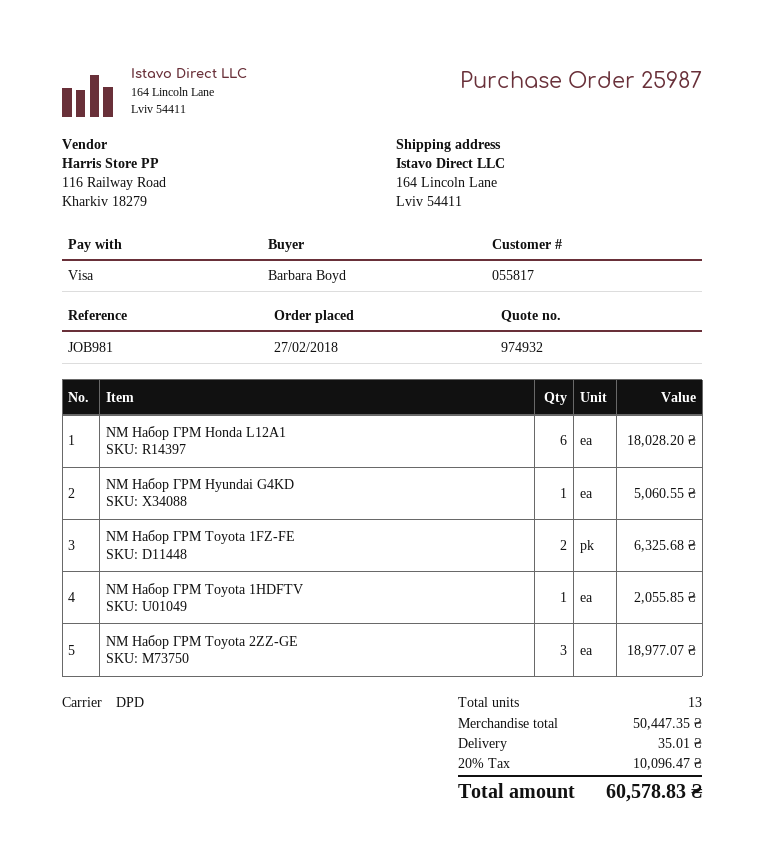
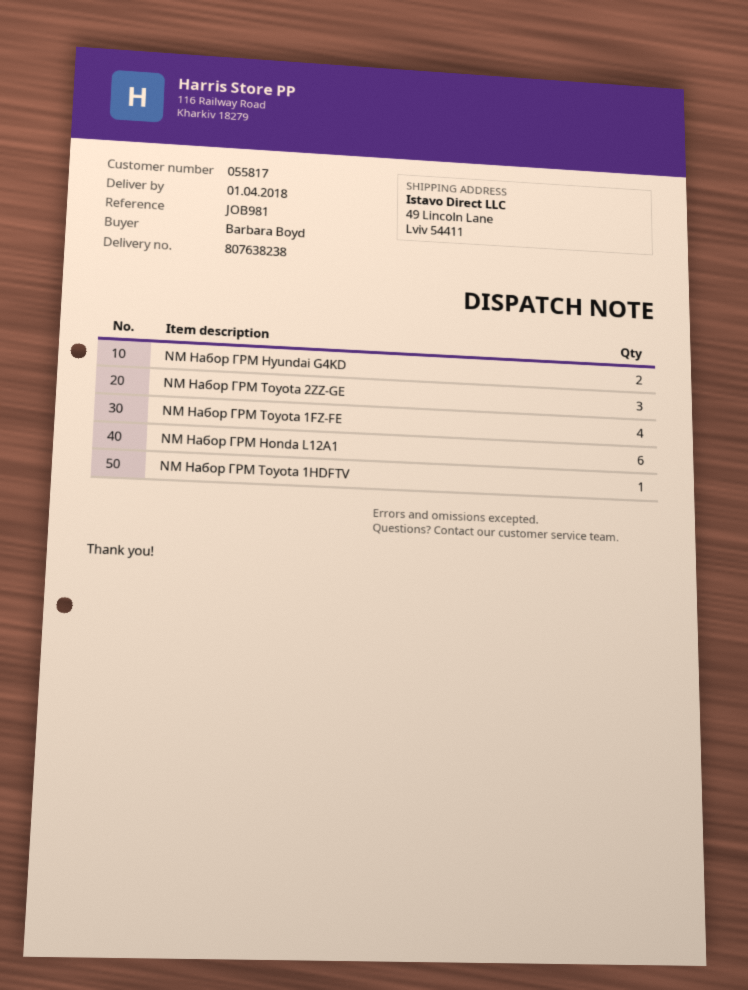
ship to: 164 Lincoln Lane, Lviv 54411 -> 49 Lincoln Lane, Lviv 54411
NM Набор ГРМ Hyundai G4KD: 1 -> 2
NM Набор ГРМ Toyota 1FZ-FE: 2 -> 4

